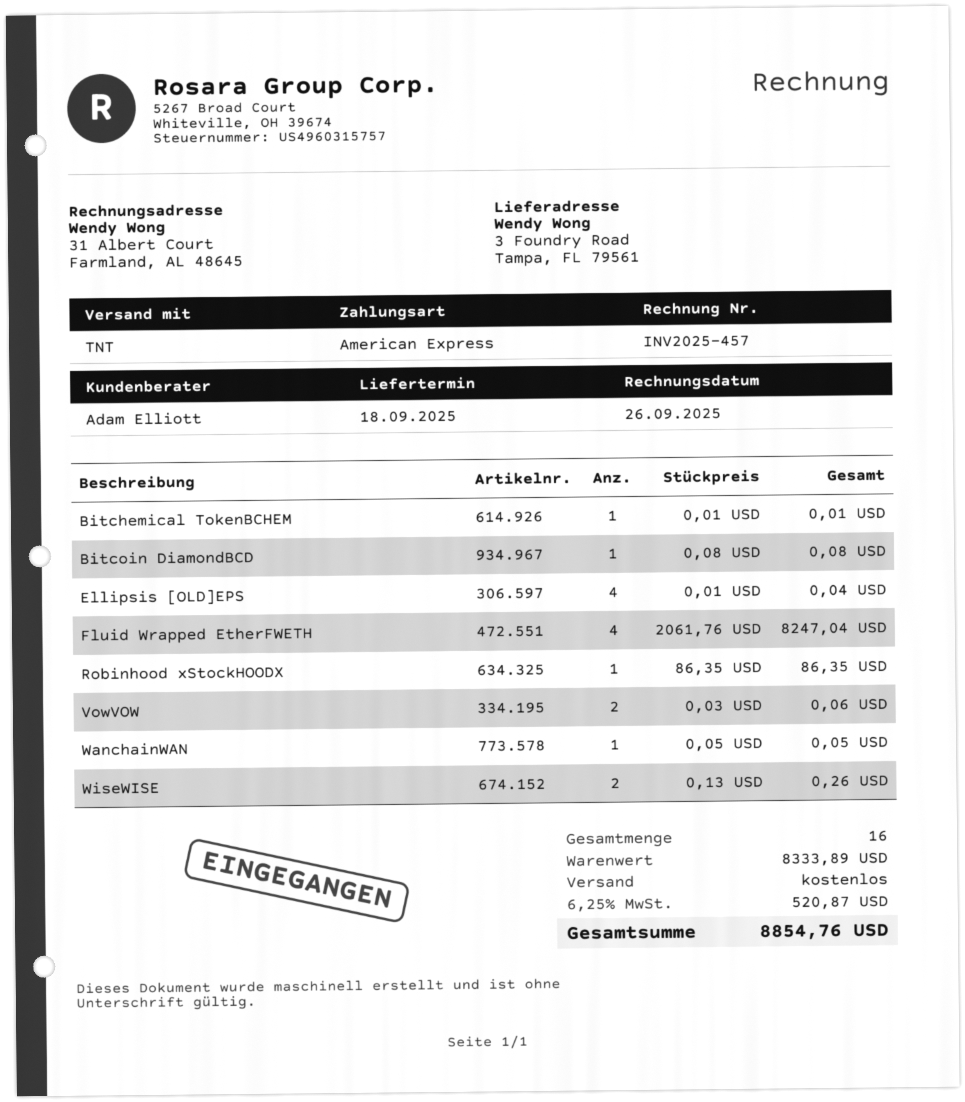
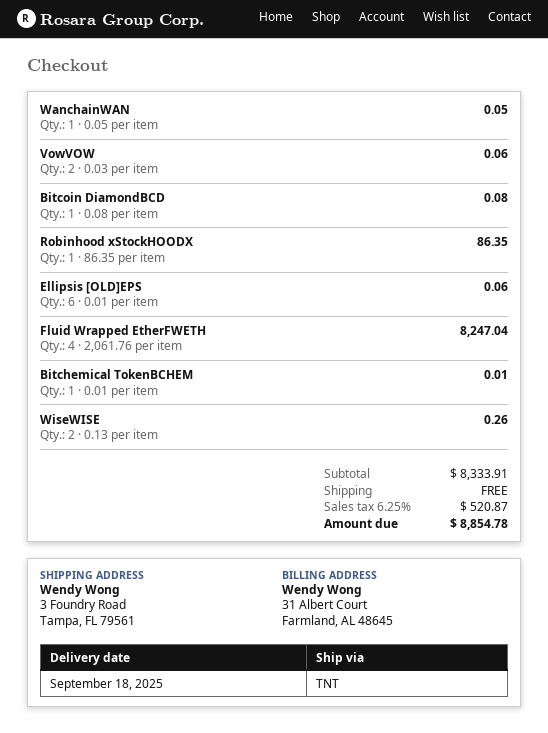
Ellipsis [OLD]EPS: 4 x 0.01 = 0.04 -> 6 x 0.01 = 0.06
subtotal: 8333.89 -> 8333.91
total: 8854.76 -> 8854.78

